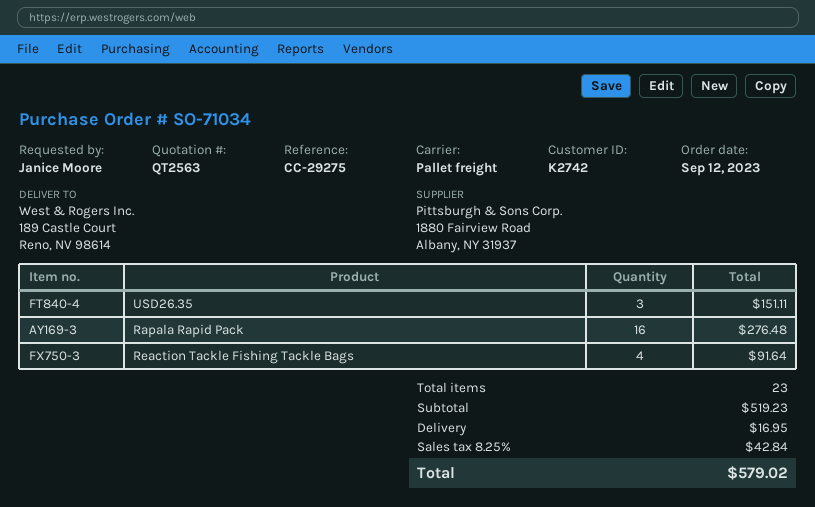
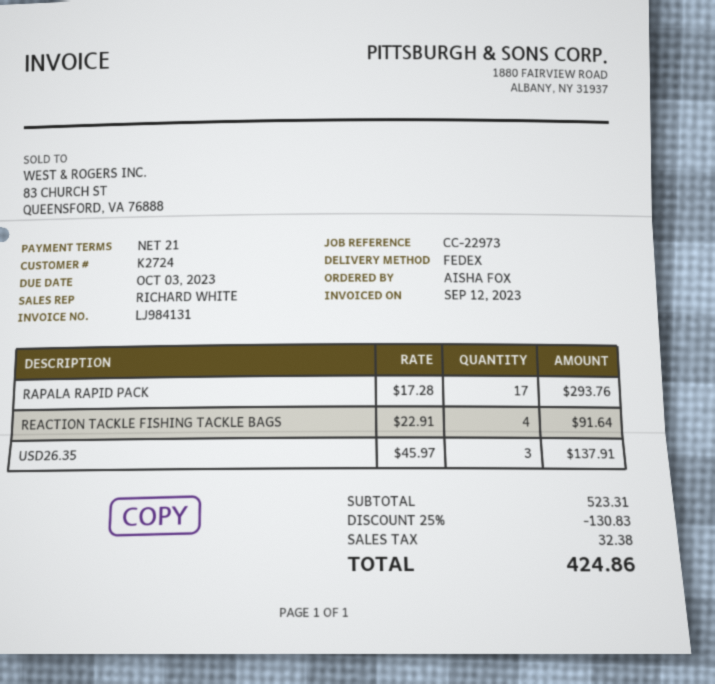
customer number: K2742 -> K2724
reference: CC-29275 -> CC-22973
ordered by: Janice Moore -> AISHA FOX
shipping method: pallet freight -> FedEx
USD26.35: 3 for 151.11 -> 3 for 137.91
Rapala Rapid Pack: 16 for 276.48 -> 17 for 293.76
subtotal: 519.23 -> 523.31
discount: none -> 25% = 130.83
shipping: 16.95 -> none
tax: 42.84 -> 32.38
total: 579.02 -> 424.86

